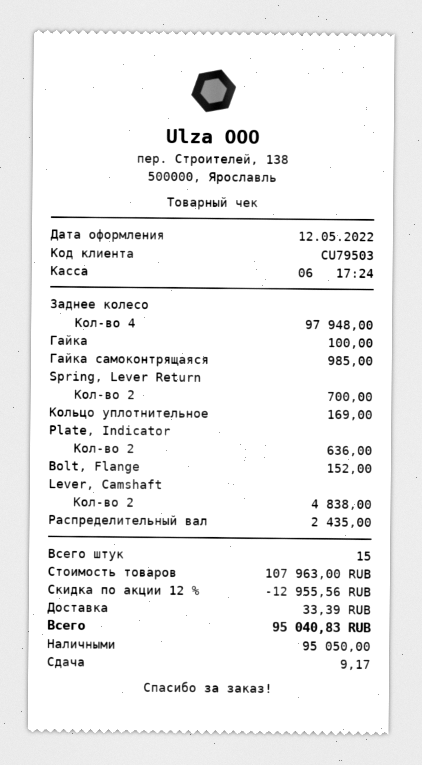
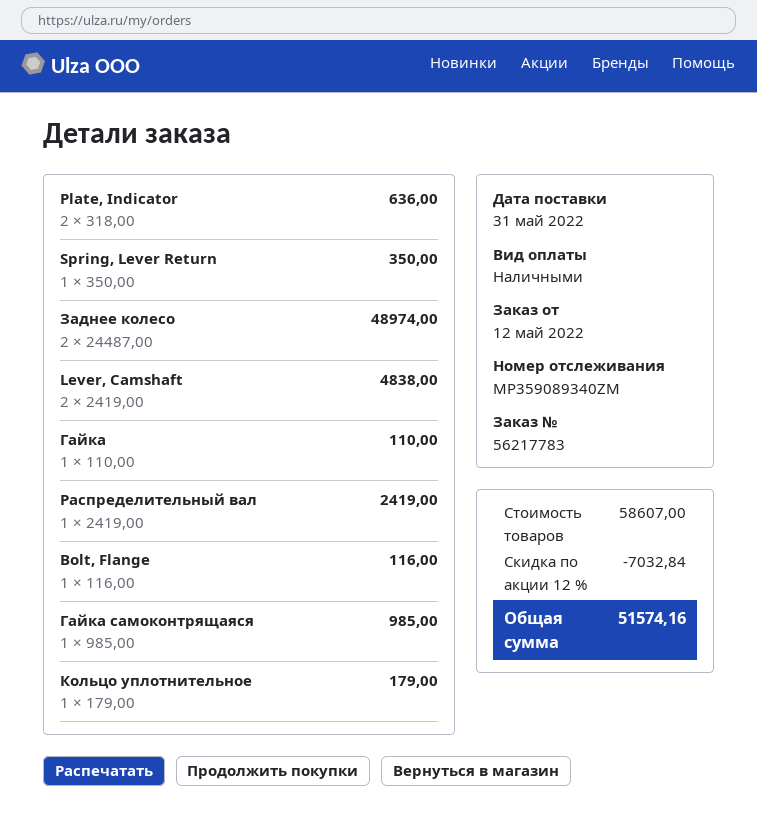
Заднее колесо: 4 for 97948.00 -> 2 for 48974.00
Гайка: 1 for 100.00 -> 1 for 110.00
Spring, Lever Return: 2 for 700.00 -> 1 for 350.00
Кольцо уплотнительное: 1 for 169.00 -> 1 for 179.00
Bolt, Flange: 1 for 152.00 -> 1 for 116.00
Распределительный вал: 1 for 2435.00 -> 1 for 2419.00
subtotal: 107963.00 -> 58607.00
discount: 12% = 12955.56 -> 12% = 7032.84
shipping: 33.39 -> none
total: 95040.83 -> 51574.16

